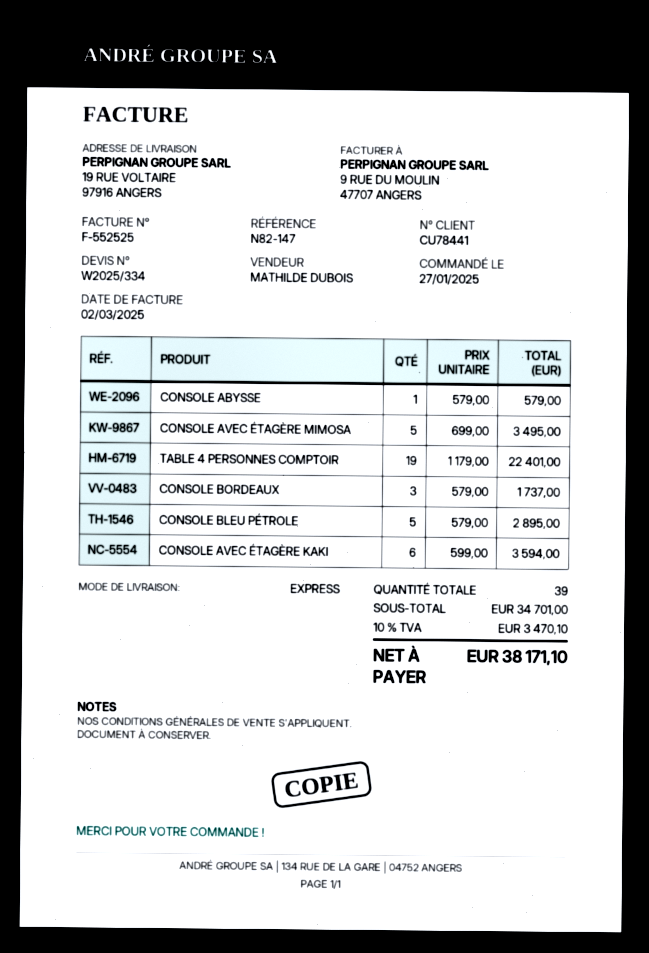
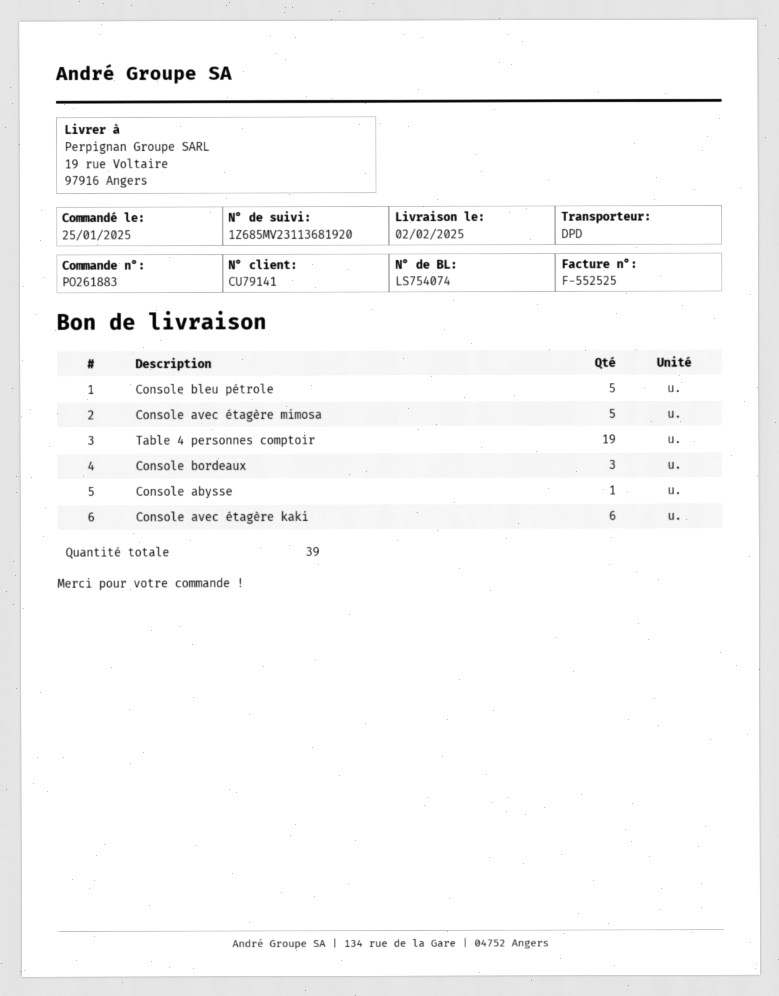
order date: 2025-01-27 -> 2025-01-25
customer number: CU78441 -> CU79141
shipping method: express -> DPD

